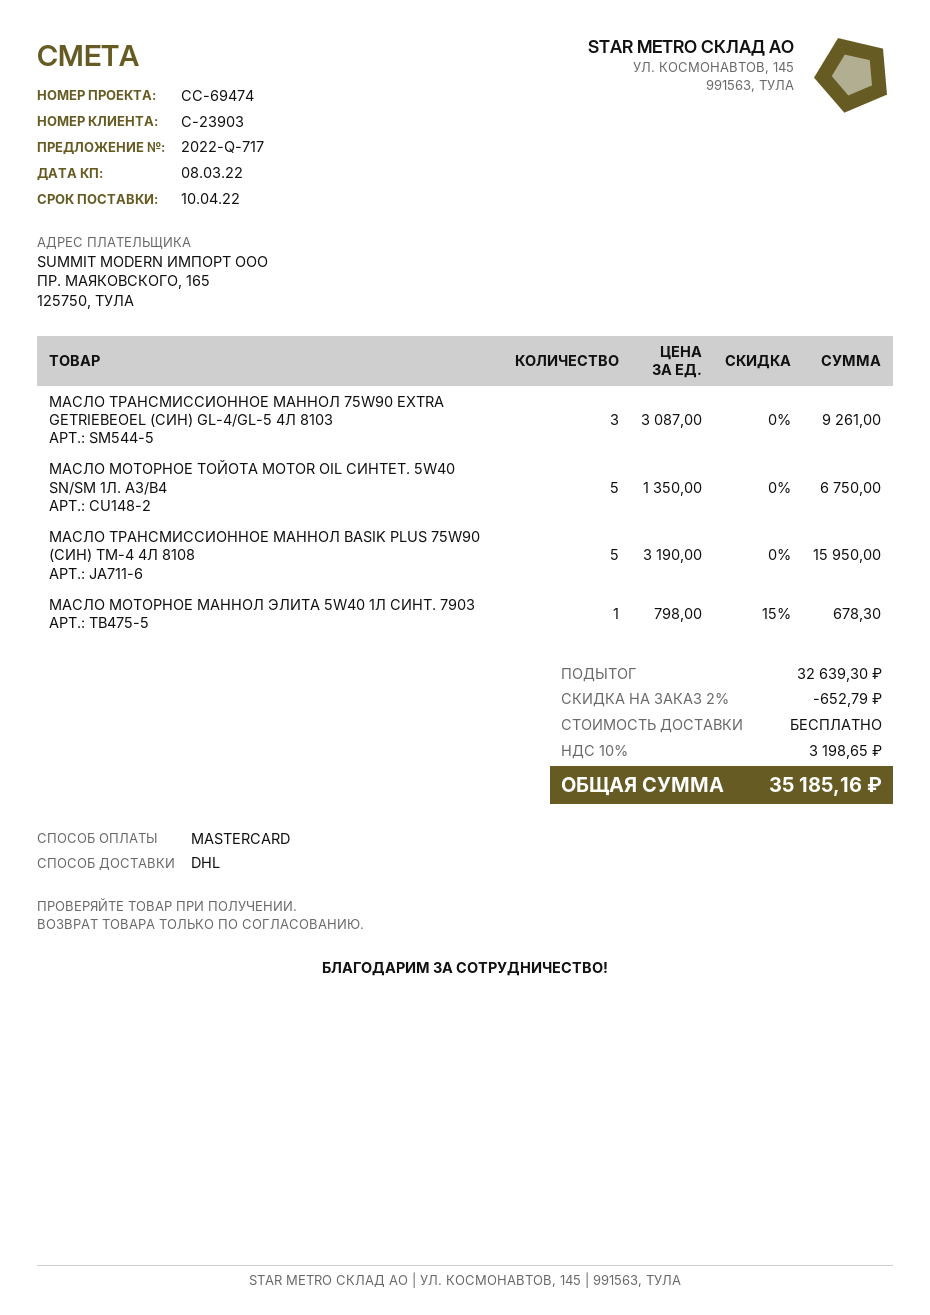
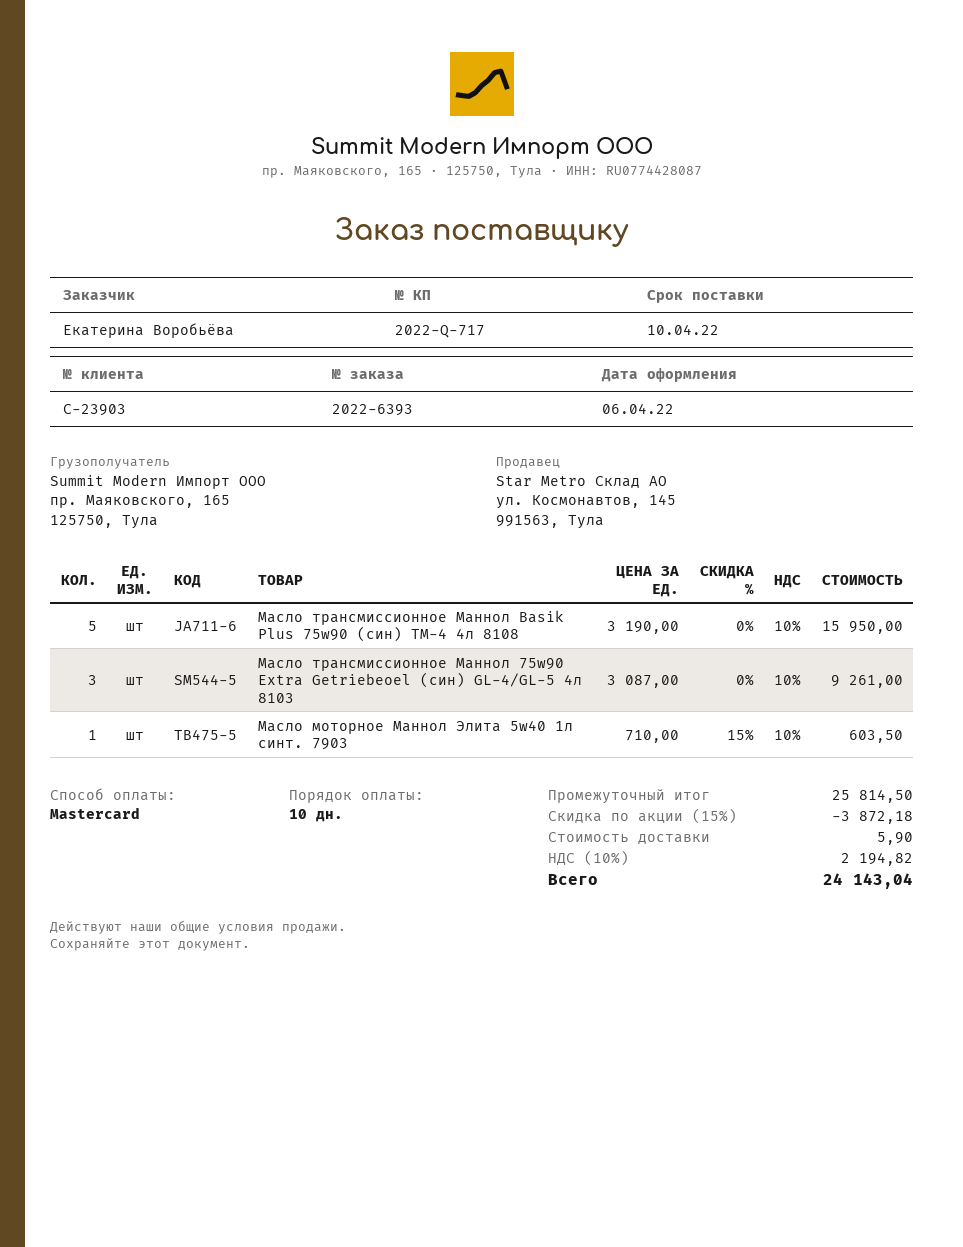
МАСЛО МОТОРНОЕ ТОЙОТА MOTOR OIL СИНТЕТ. 5W40 SN/SM 1Л. A3/B4: 5 x 1350.00 = 6750.00 -> none
МАСЛО МОТОРНОЕ МАННОЛ ЭЛИТА 5W40 1Л СИНТ. 7903: 1 x 798.00 - 15% = 678.30 -> 1 x 710.00 - 15% = 603.50
subtotal: 32639.30 -> 25814.50
discount: 2% = 652.79 -> 15% = 3872.18
shipping: 0.00 -> 5.90
tax: 10% = 3198.65 -> 10% = 2194.82
total: 35185.16 -> 24143.04

